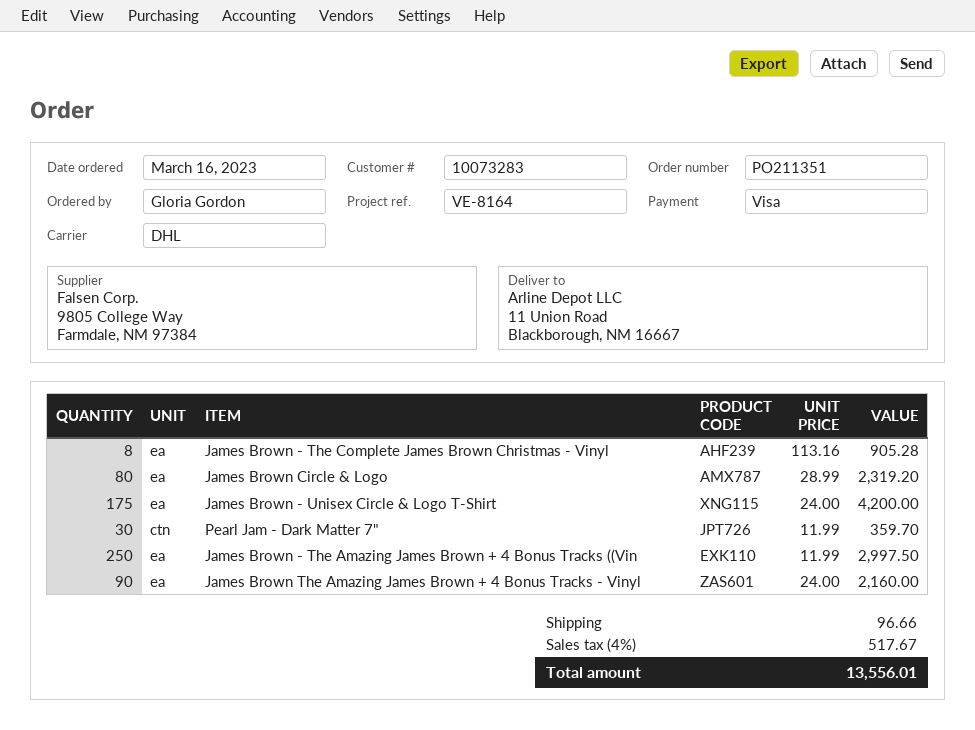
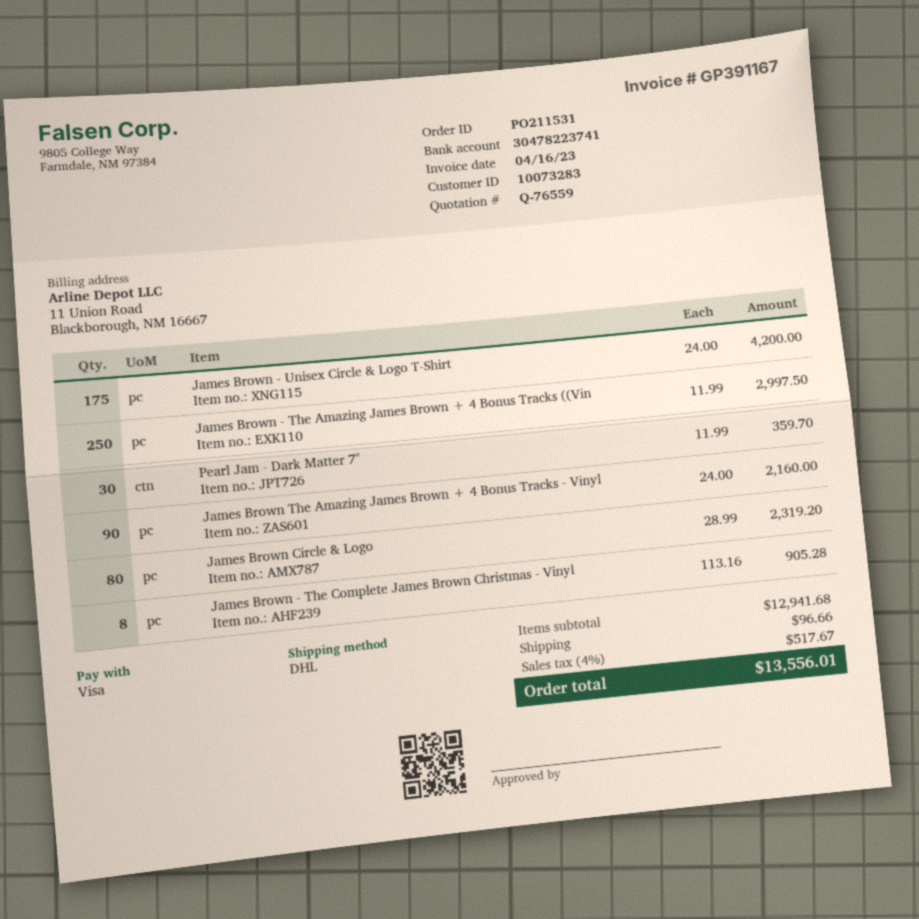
order number: PO211351 -> PO211531

